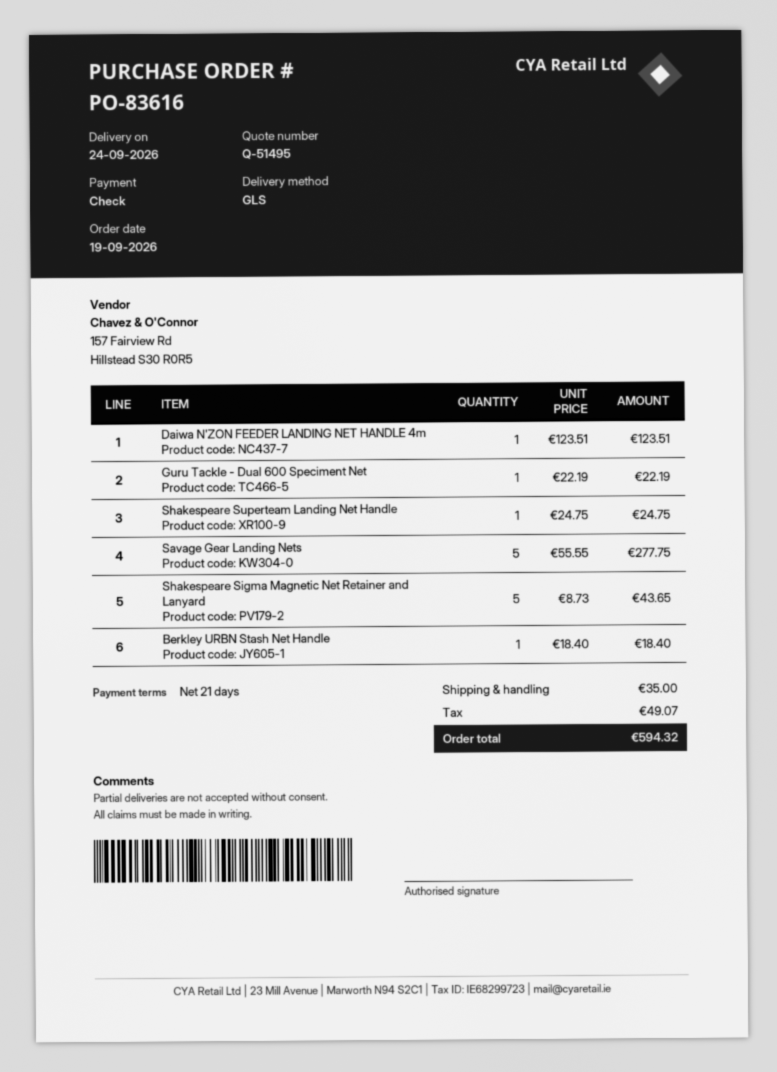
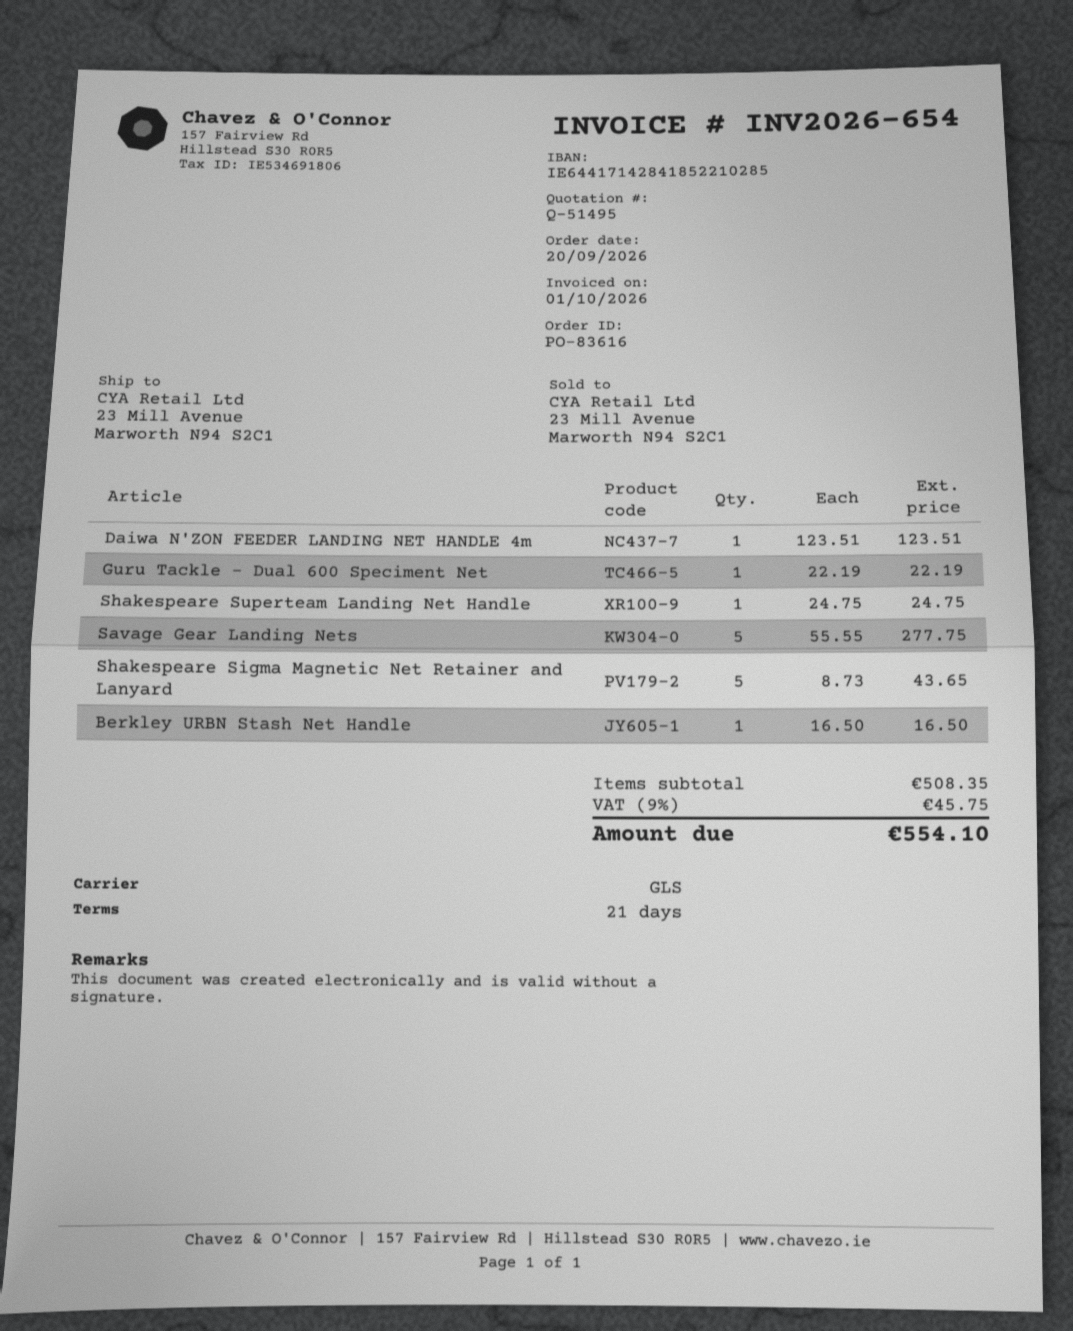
order date: 2026-09-19 -> 2026-09-20
Berkley URBN Stash Net Handle: 1 x 18.40 = 18.40 -> 1 x 16.50 = 16.50
shipping: 35.00 -> none
tax: 49.07 -> 45.75
total: 594.32 -> 554.10

